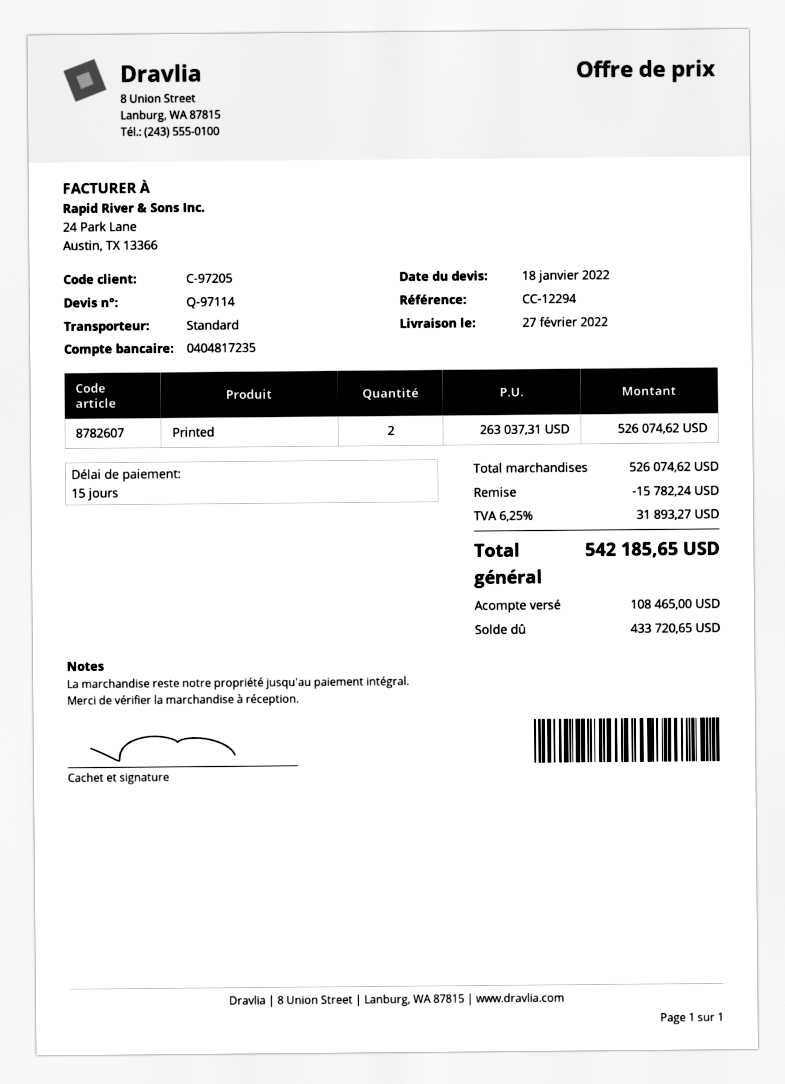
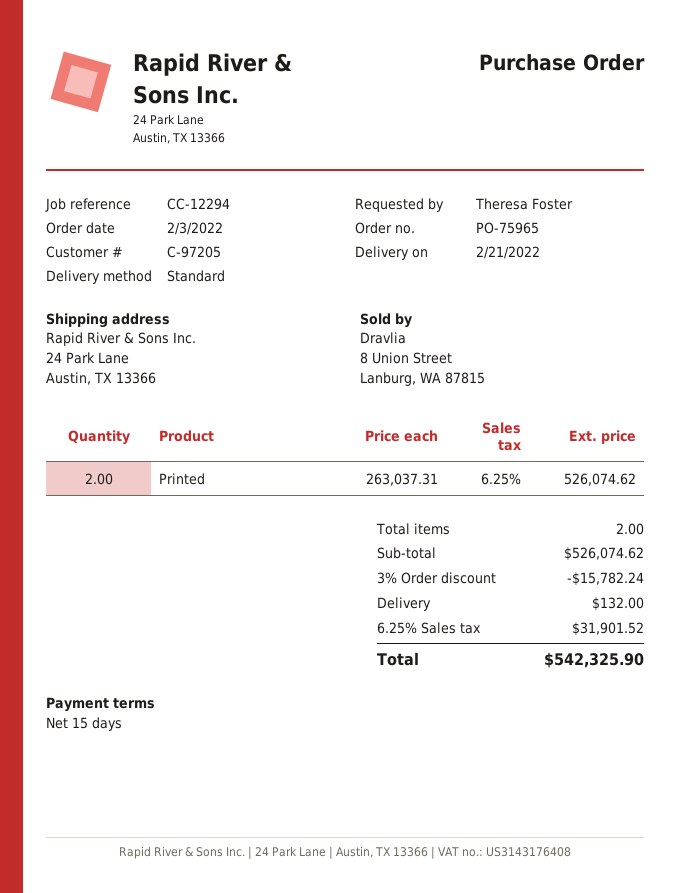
delivery date: 2022-02-27 -> 2022-02-21
shipping: none -> 132.00
tax: 6.25% = 31893.27 -> 6.25% = 31901.52
total: 542185.65 -> 542325.90

